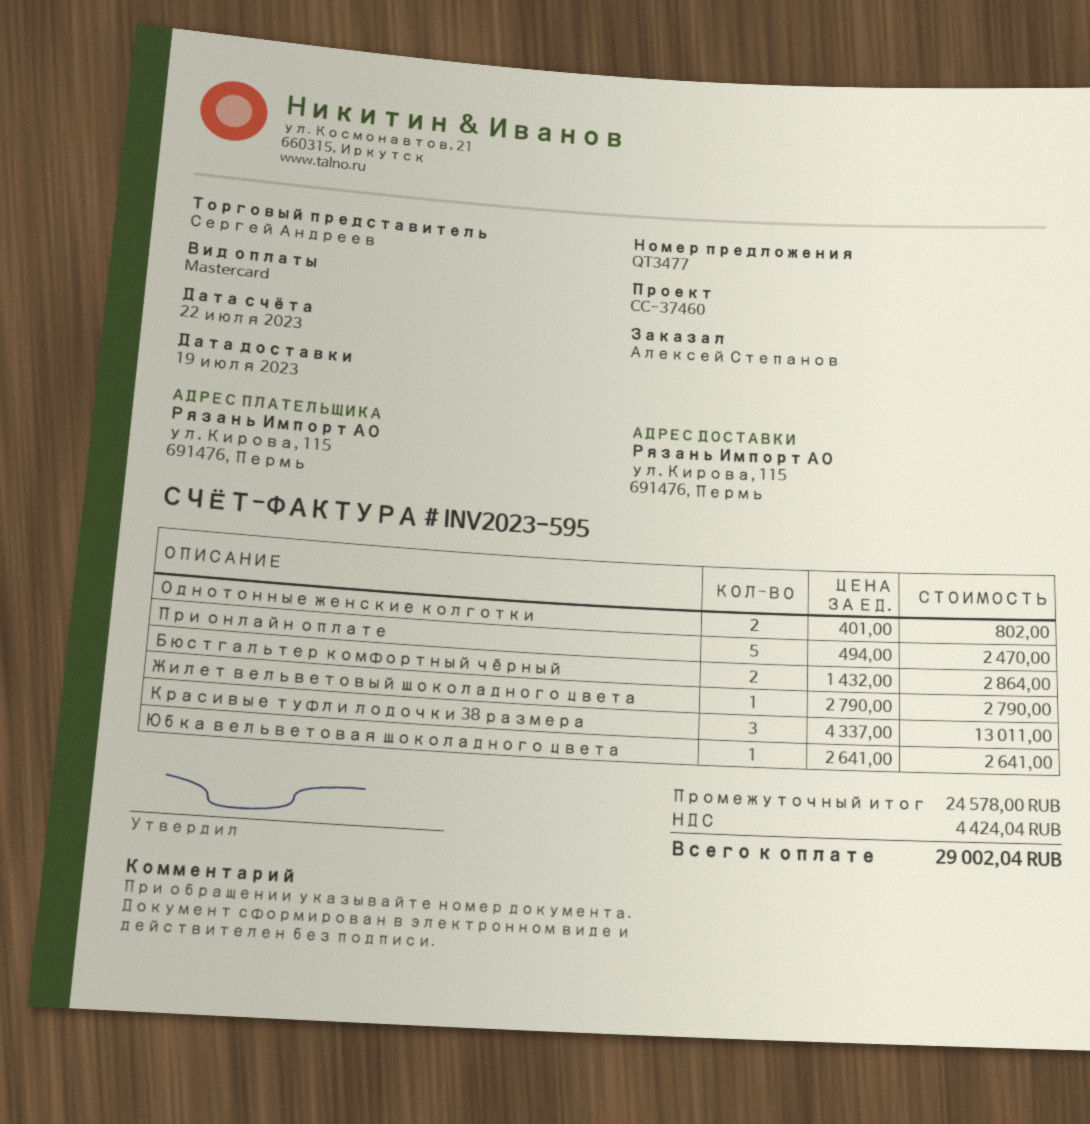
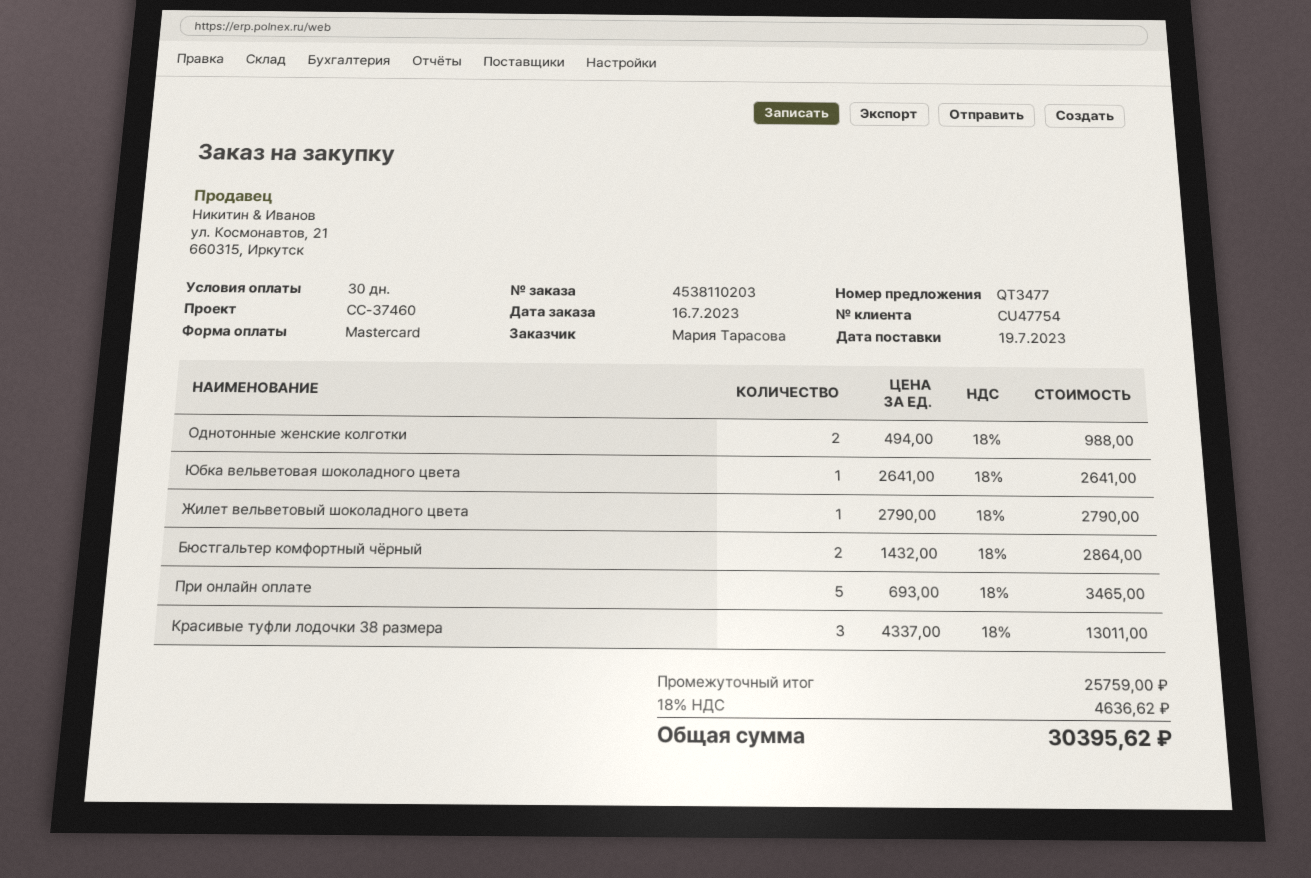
ordered by: Алексей Степанов -> Мария Тарасова
Однотонные женские колготки: 2 x 401.00 = 802.00 -> 2 x 494.00 = 988.00
При онлайн оплате: 5 x 494.00 = 2470.00 -> 5 x 693.00 = 3465.00
subtotal: 24578.00 -> 25759.00
tax: 4424.04 -> 4636.62
total: 29002.04 -> 30395.62

